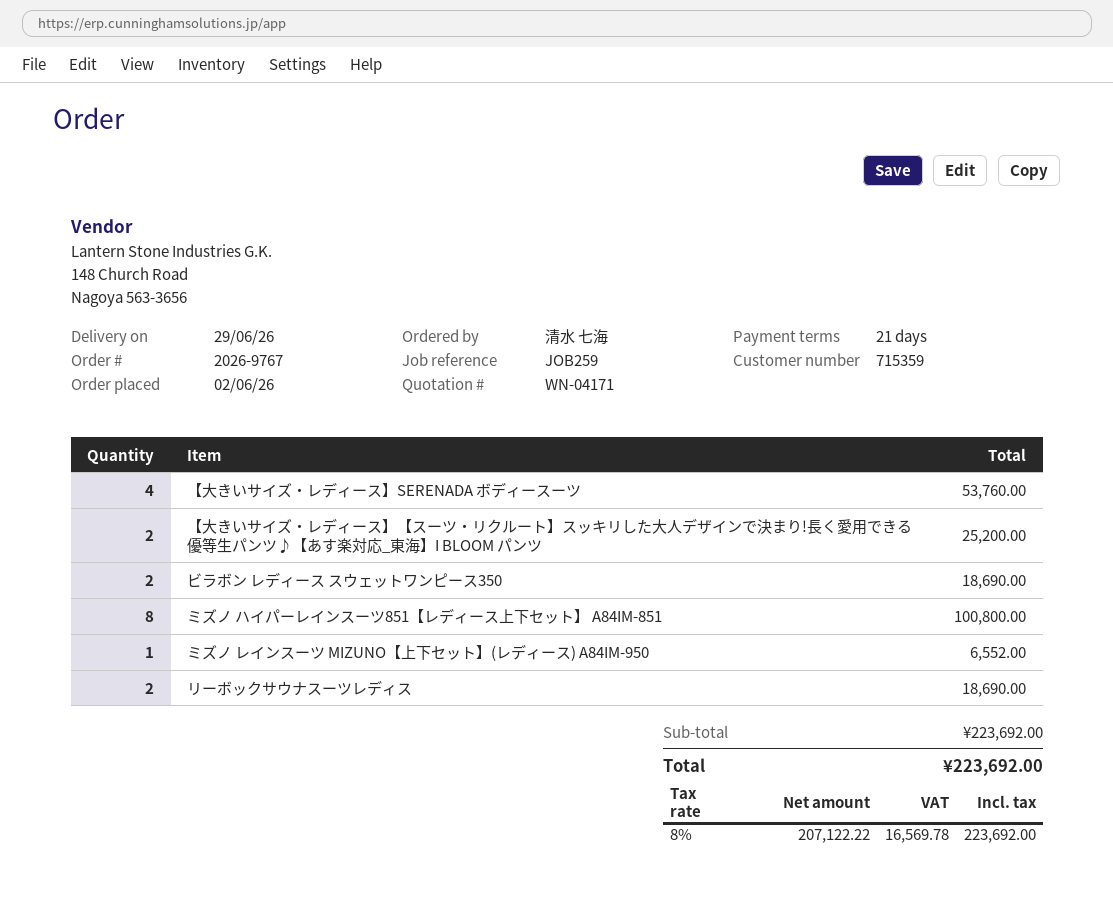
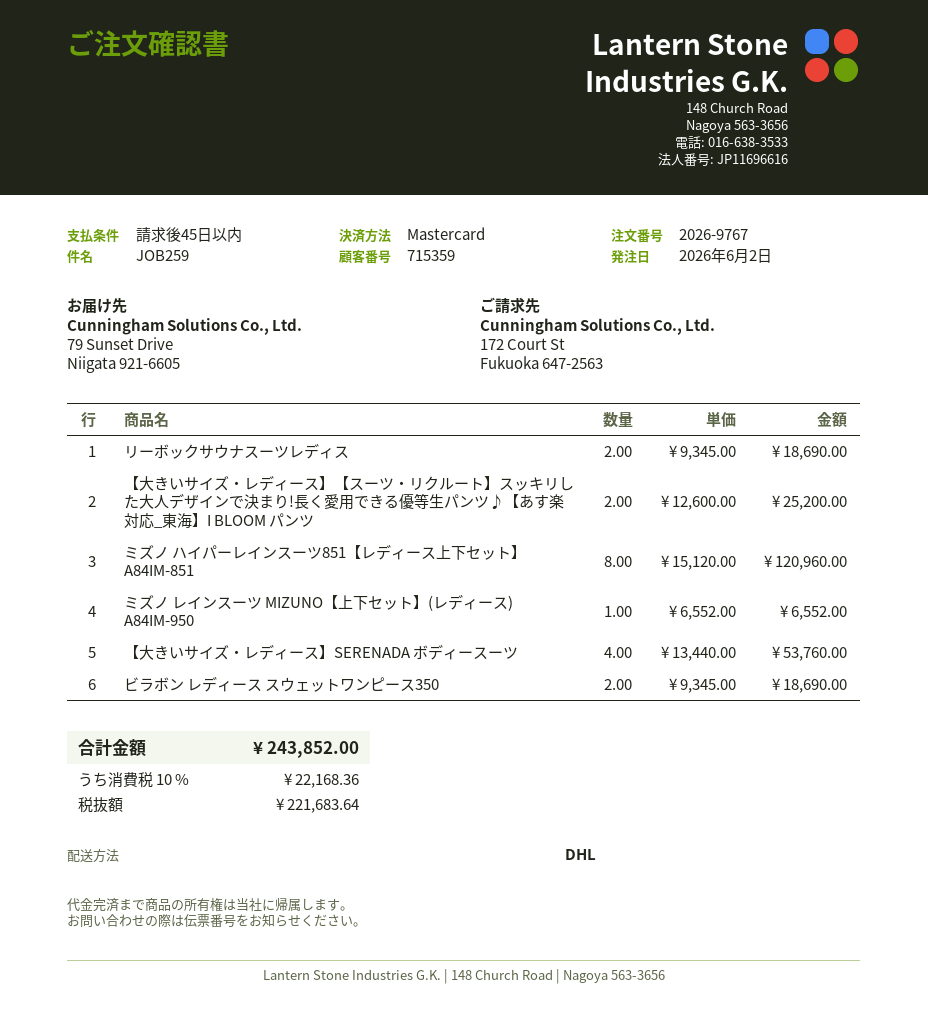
payment terms: 21 days -> 45 days
ミズノ ハイパーレインスーツ851【レディース上下セット】 A84IM-851: 8 for 100800.00 -> 8 for 120960.00
net: 207122.22 -> 221683.64
tax: 8% = 16569.78 -> 10% = 22168.36
total: 223692.00 -> 243852.00

